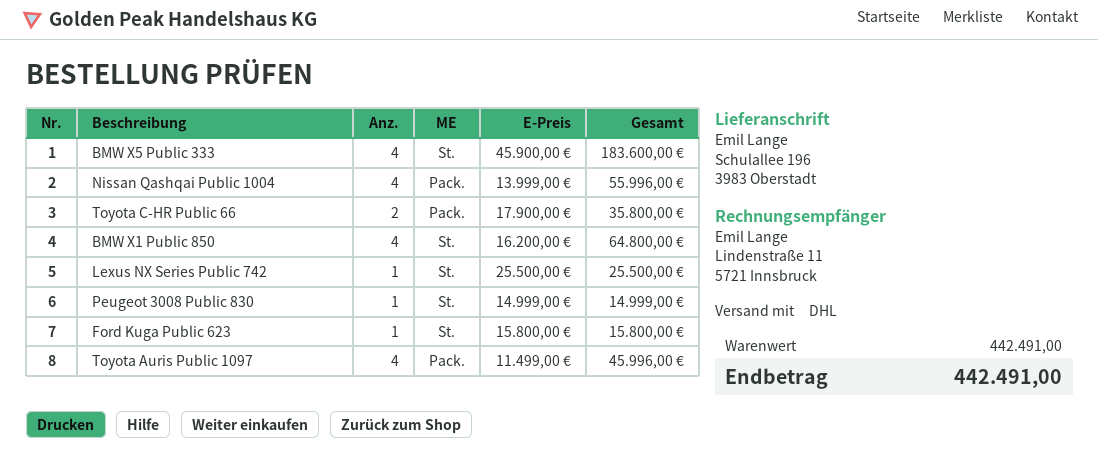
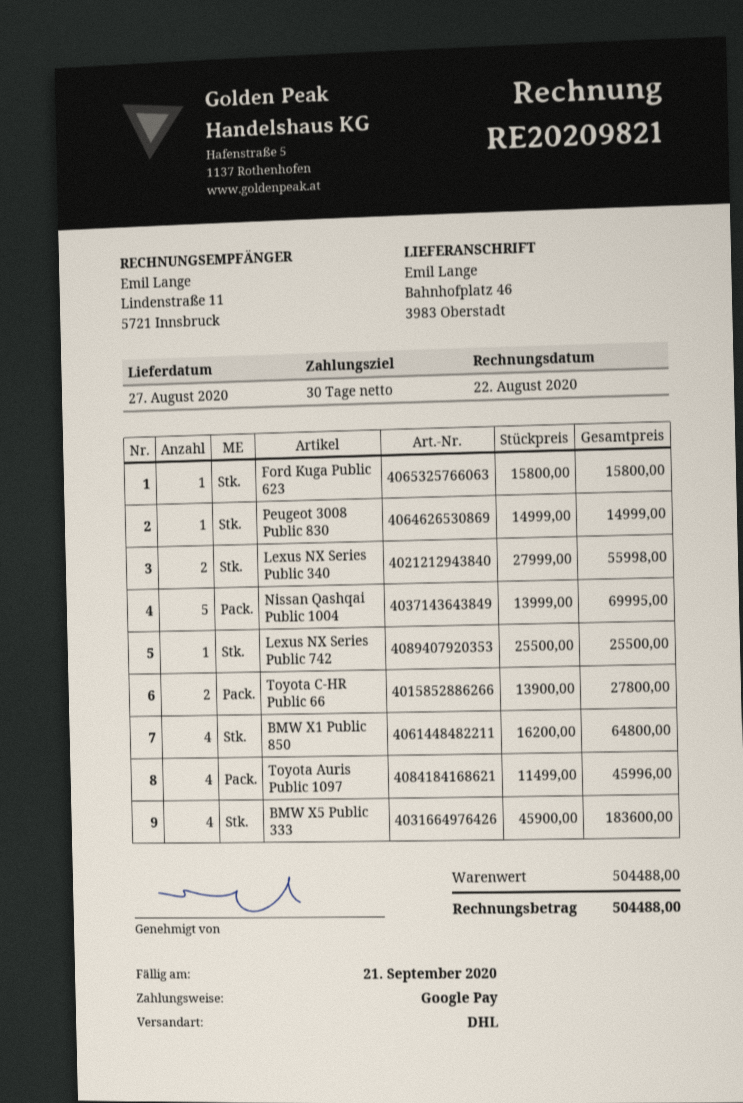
ship to: Schulallee 196, 3983 Oberstadt -> Bahnhofplatz 46, 3983 Oberstadt
Nissan Qashqai Public 1004: 4 x 13999.00 = 55996.00 -> 5 x 13999.00 = 69995.00
Toyota C-HR Public 66: 2 x 17900.00 = 35800.00 -> 2 x 13900.00 = 27800.00
Lexus NX Series Public 340: none -> 2 x 27999.00 = 55998.00
subtotal: 442491.00 -> 504488.00
total: 442491.00 -> 504488.00

